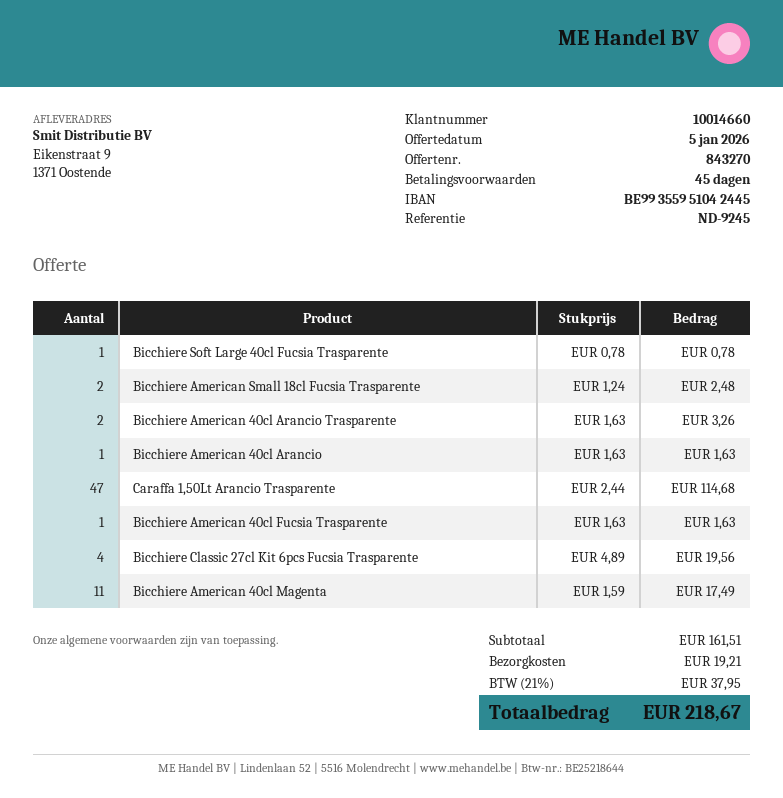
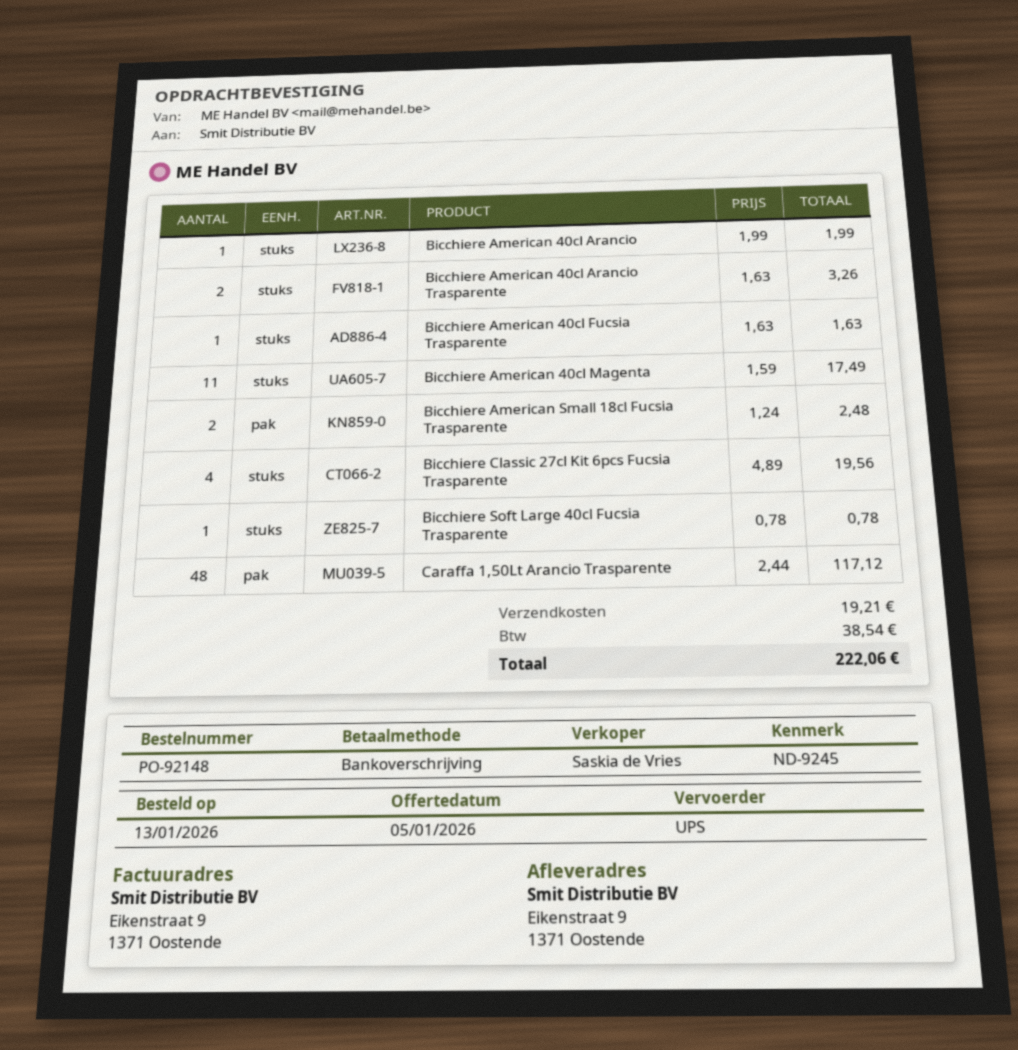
Bicchiere American 40cl Arancio: 1 x 1.63 = 1.63 -> 1 x 1.99 = 1.99
Caraffa 1,50Lt Arancio Trasparente: 47 x 2.44 = 114.68 -> 48 x 2.44 = 117.12
tax: 37.95 -> 38.54
total: 218.67 -> 222.06

